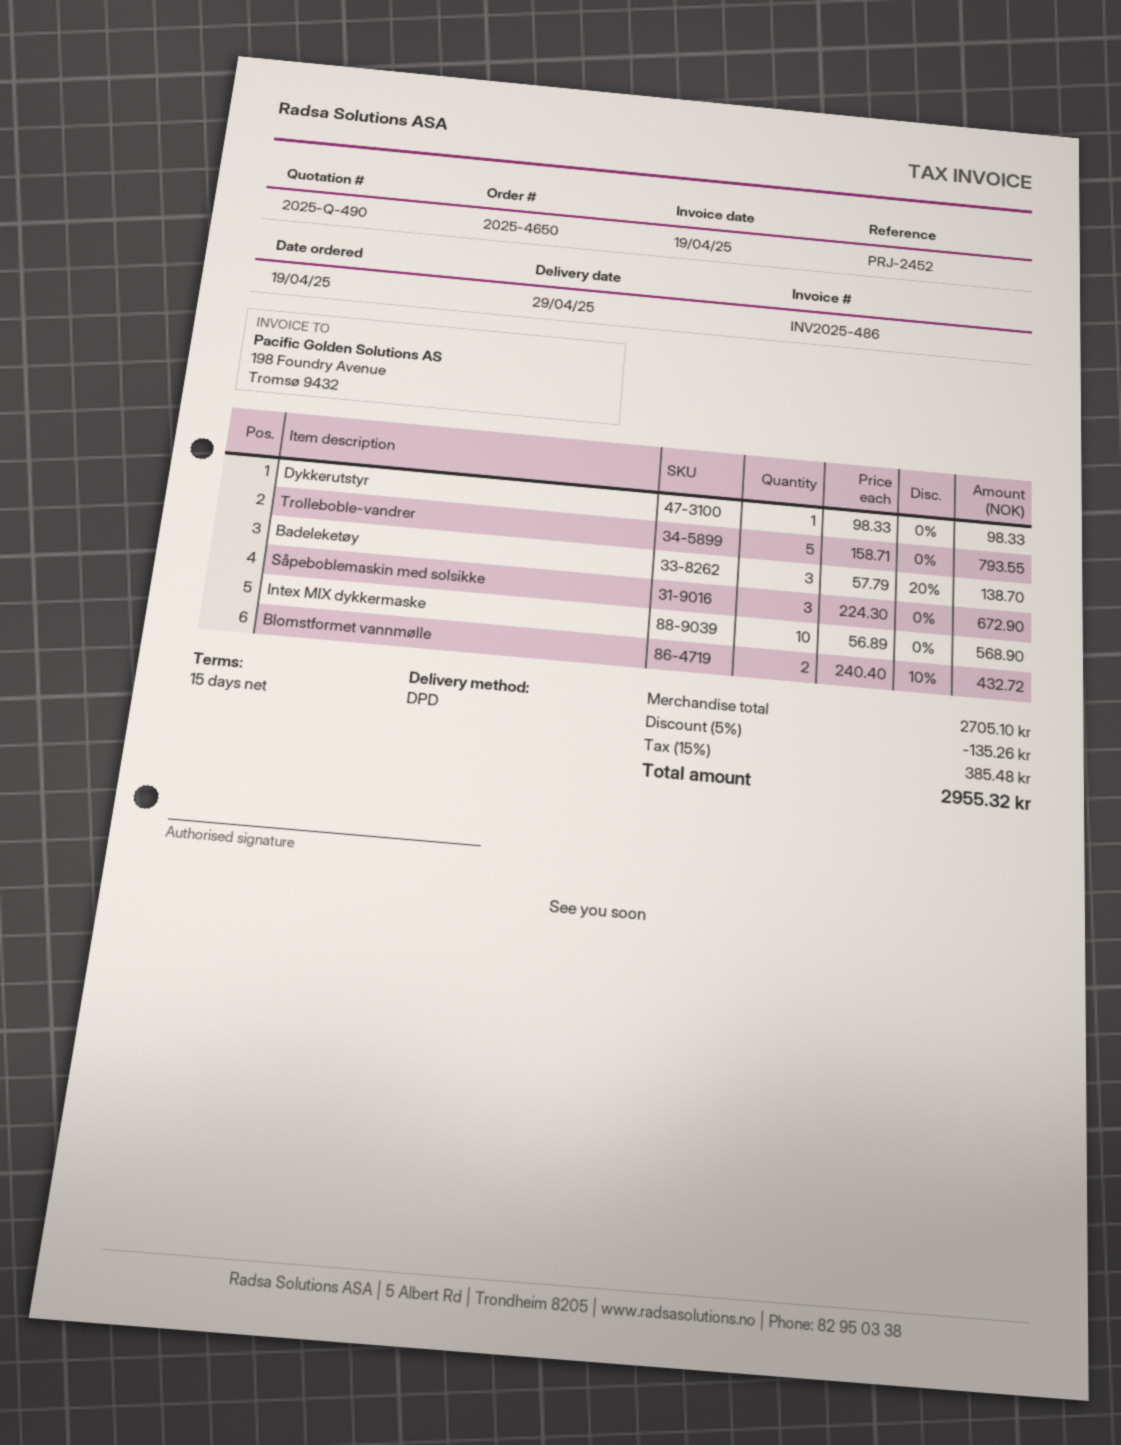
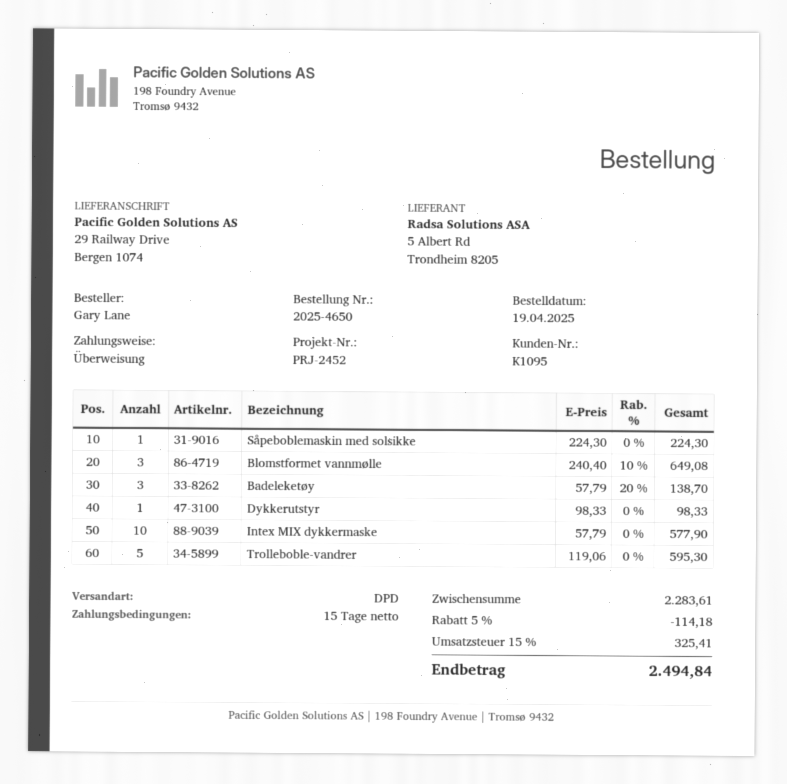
Trolleboble-vandrer: 5 x 158.71 = 793.55 -> 5 x 119.06 = 595.30
Såpeboblemaskin med solsikke: 3 x 224.30 = 672.90 -> 1 x 224.30 = 224.30
Intex MIX dykkermaske: 10 x 56.89 = 568.90 -> 10 x 57.79 = 577.90
Blomstformet vannmølle: 2 x 240.40 - 10% = 432.72 -> 3 x 240.40 - 10% = 649.08
subtotal: 2705.10 -> 2283.61
discount: 5% = 135.26 -> 5% = 114.18
tax: 15% = 385.48 -> 15% = 325.41
total: 2955.32 -> 2494.84

